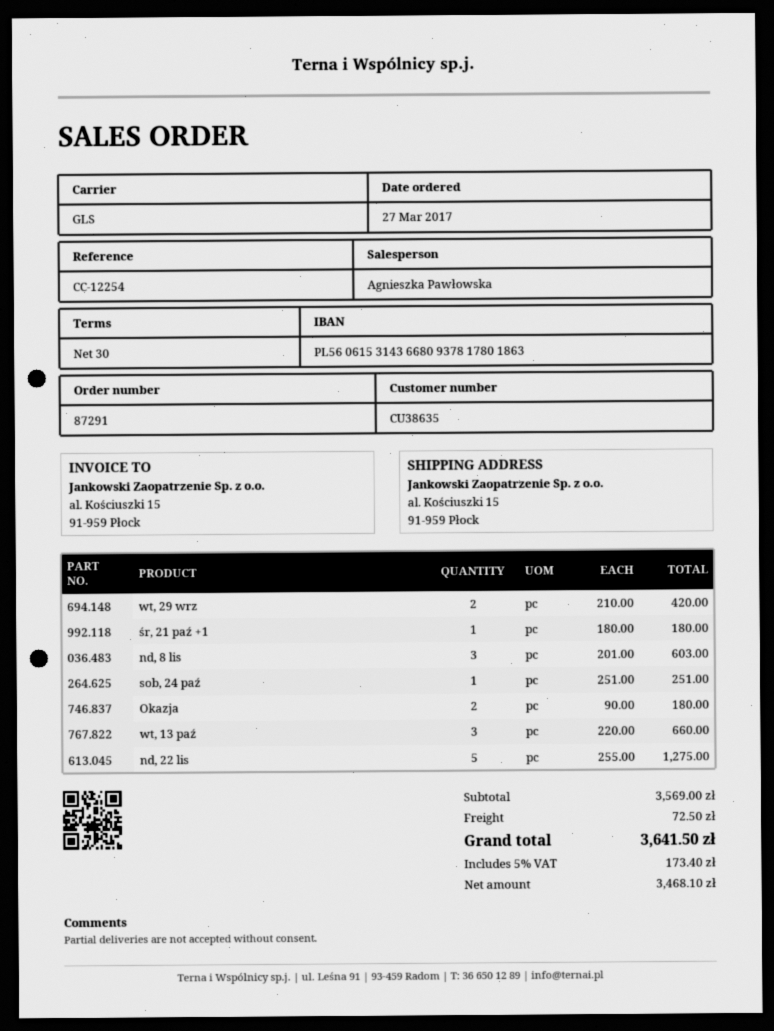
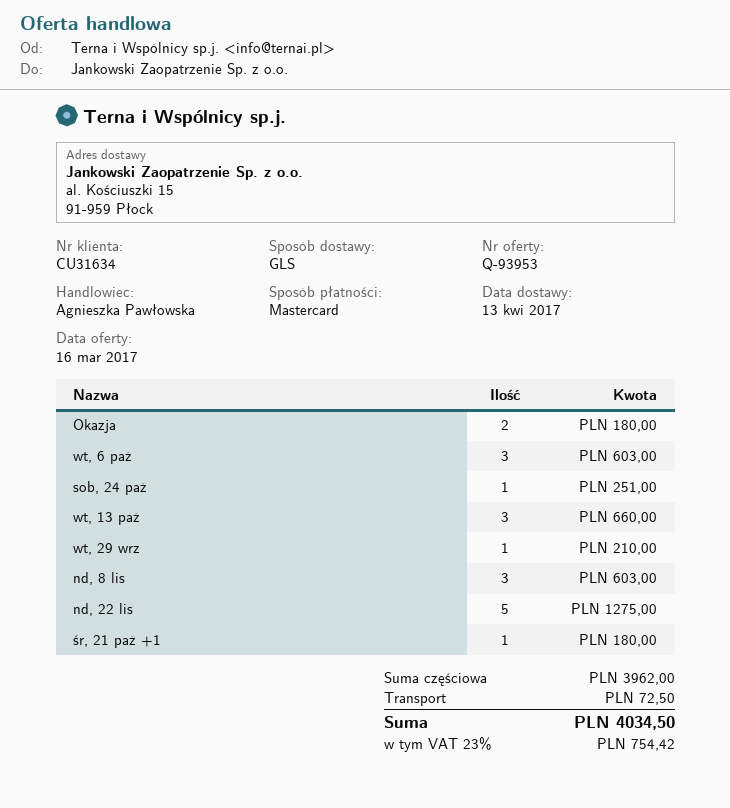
customer number: CU38635 -> CU31634
wt, 29 wrz: 2 for 420.00 -> 1 for 210.00
wt, 6 paź: none -> 3 for 603.00
subtotal: 3569.00 -> 3962.00
tax: 5% = 173.40 -> 23% = 754.42
total: 3641.50 -> 4034.50

